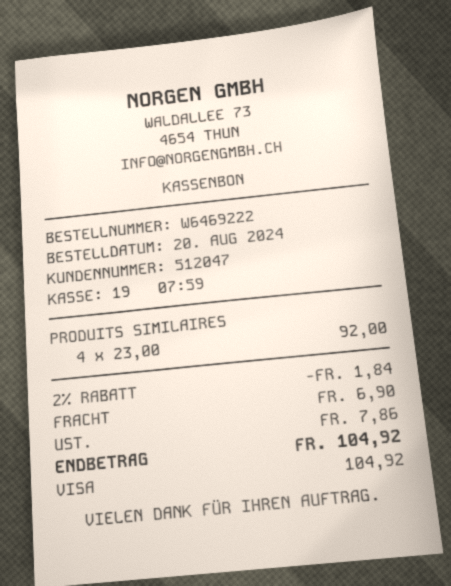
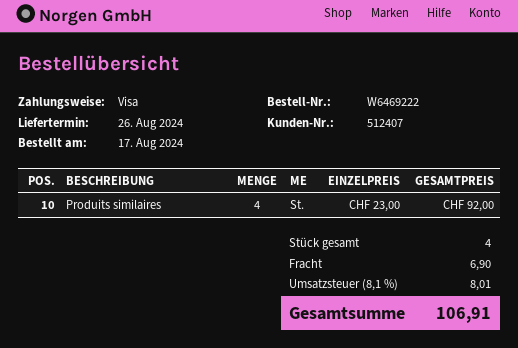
order date: 2024-08-20 -> 2024-08-17
customer number: 512047 -> 512407
discount: 2% = 1.84 -> none
tax: 7.86 -> 8.01
total: 104.92 -> 106.91

